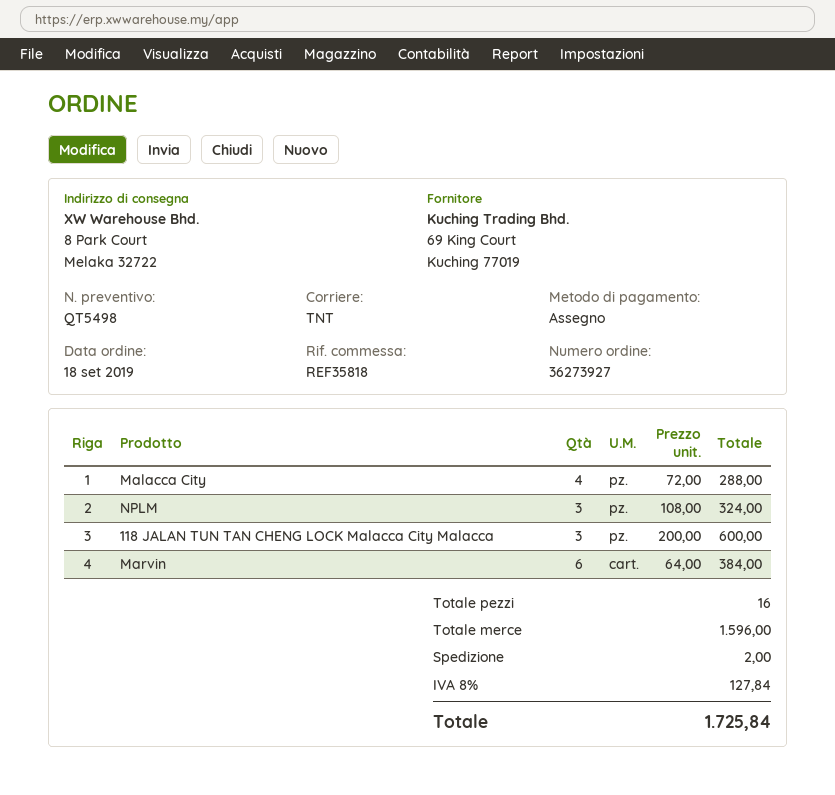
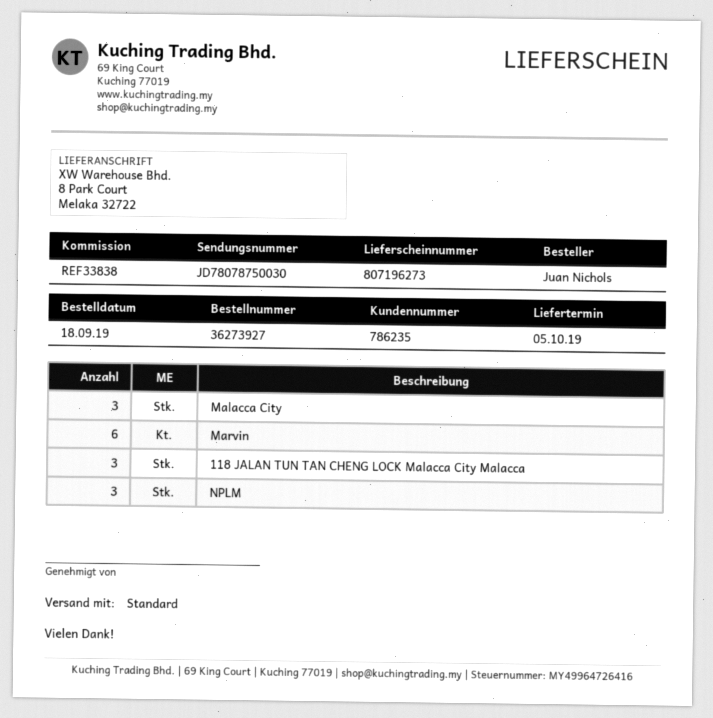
reference: REF35818 -> REF33838
shipping method: TNT -> standard
Malacca City: 4 -> 3

